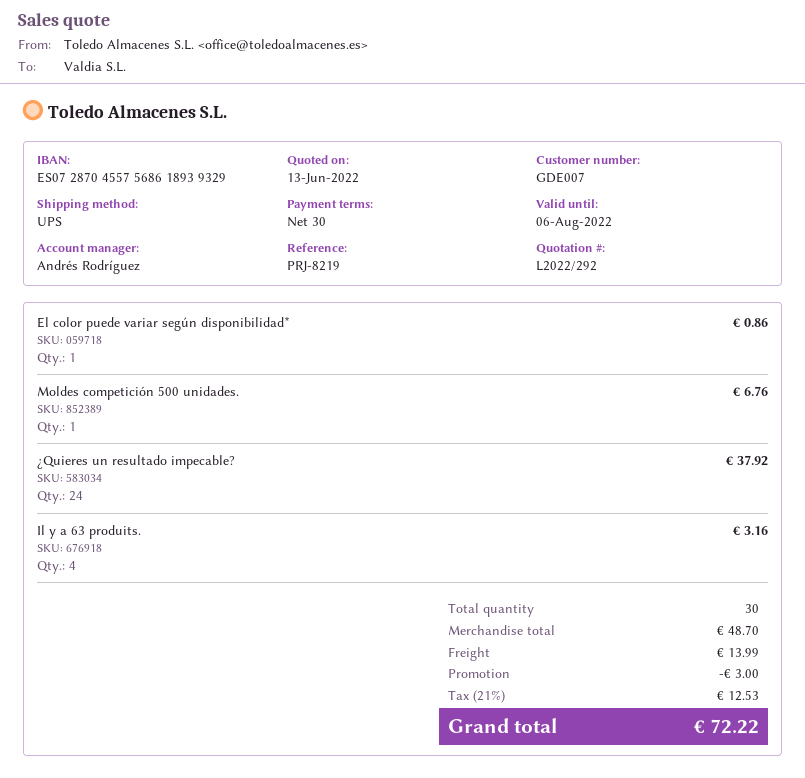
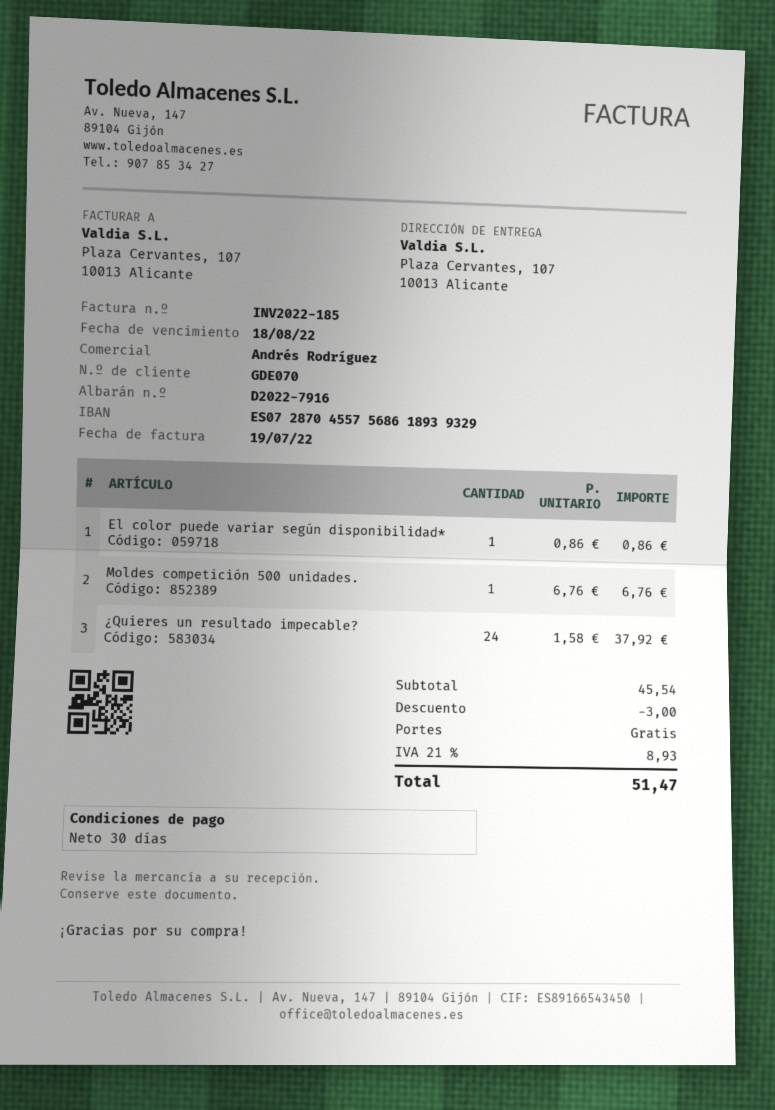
customer number: GDE007 -> GDE070
Il y a 63 produits.: 4 for 3.16 -> none
subtotal: 48.70 -> 45.54
shipping: 13.99 -> 0.00
tax: 21% = 12.53 -> 21% = 8.93
total: 72.22 -> 51.47

